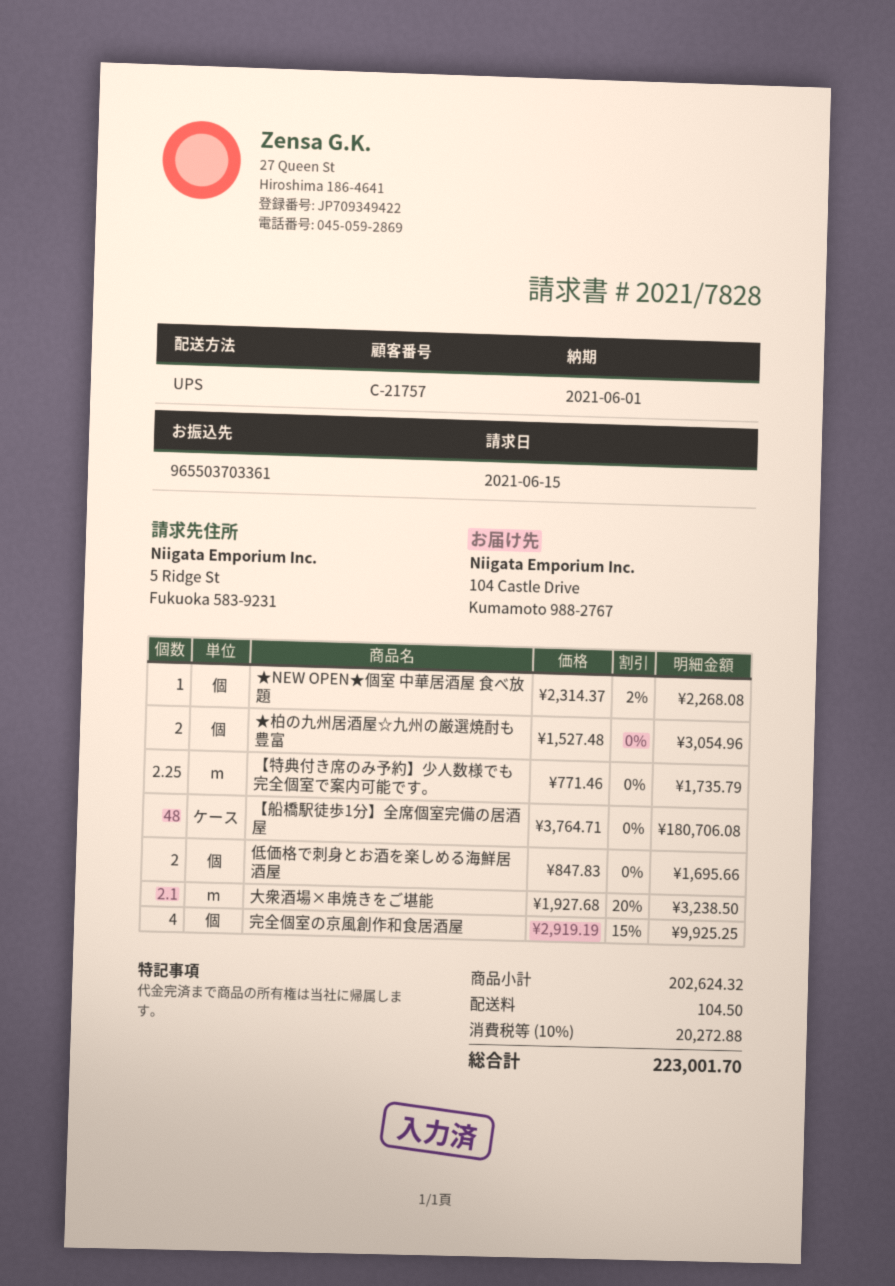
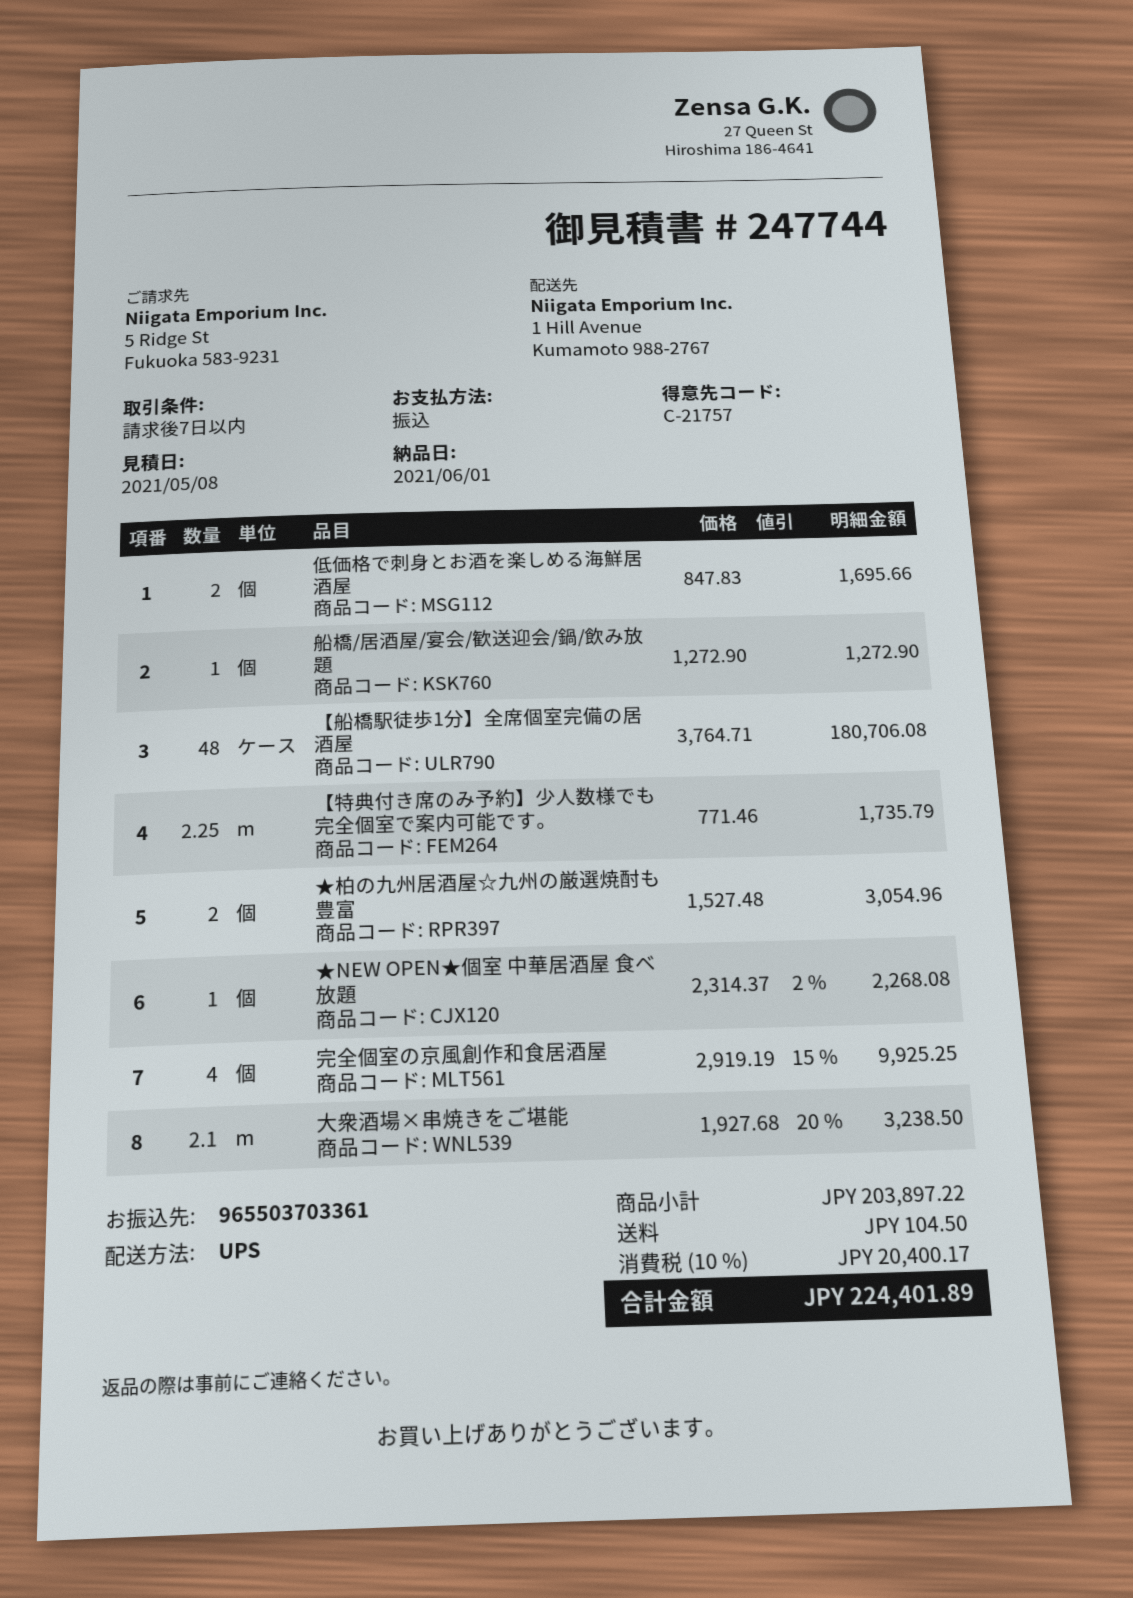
ship to: 104 Castle Drive, Kumamoto 988-2767 -> 1 Hill Avenue, Kumamoto 988-2767
船橋/居酒屋/宴会/歓送迎会/鍋/飲み放題: none -> 1 x 1272.90 = 1272.90
subtotal: 202624.32 -> 203897.22
tax: 10% = 20272.88 -> 10% = 20400.17
total: 223001.70 -> 224401.89

